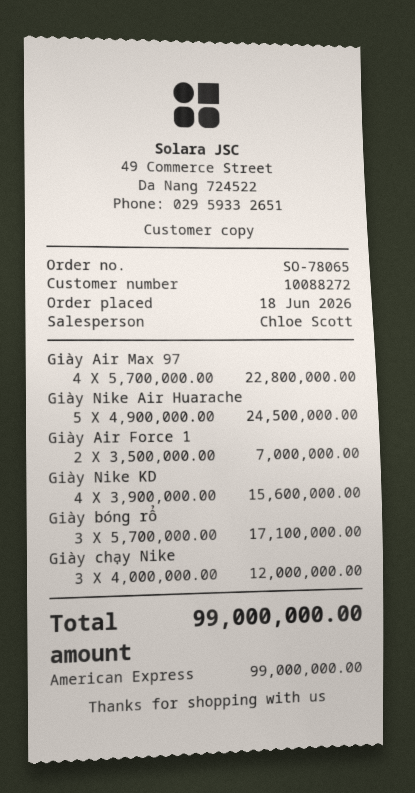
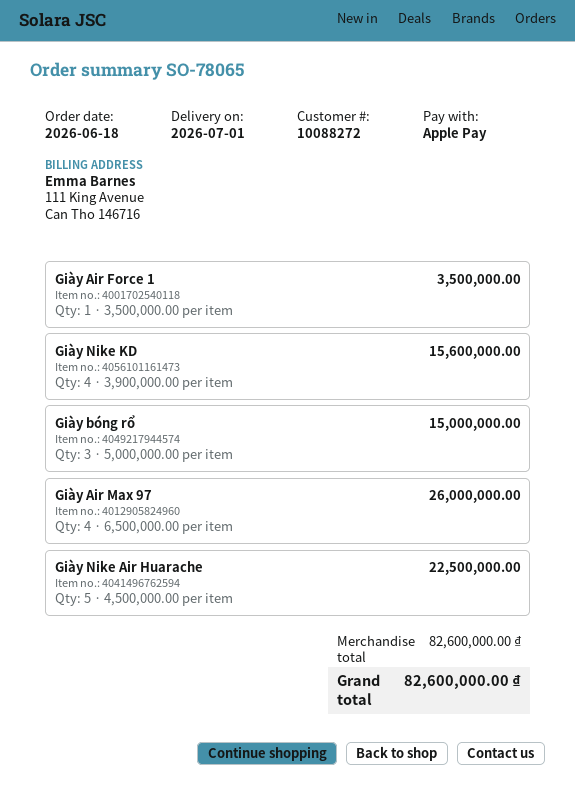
payment method: American Express -> Apple Pay
Giày Air Max 97: 4 x 5700000.00 = 22800000.00 -> 4 x 6500000.00 = 26000000.00
Giày Nike Air Huarache: 5 x 4900000.00 = 24500000.00 -> 5 x 4500000.00 = 22500000.00
Giày Air Force 1: 2 x 3500000.00 = 7000000.00 -> 1 x 3500000.00 = 3500000.00
Giày bóng rổ: 3 x 5700000.00 = 17100000.00 -> 3 x 5000000.00 = 15000000.00
Giày chạy Nike: 3 x 4000000.00 = 12000000.00 -> none
total: 99000000.00 -> 82600000.00

